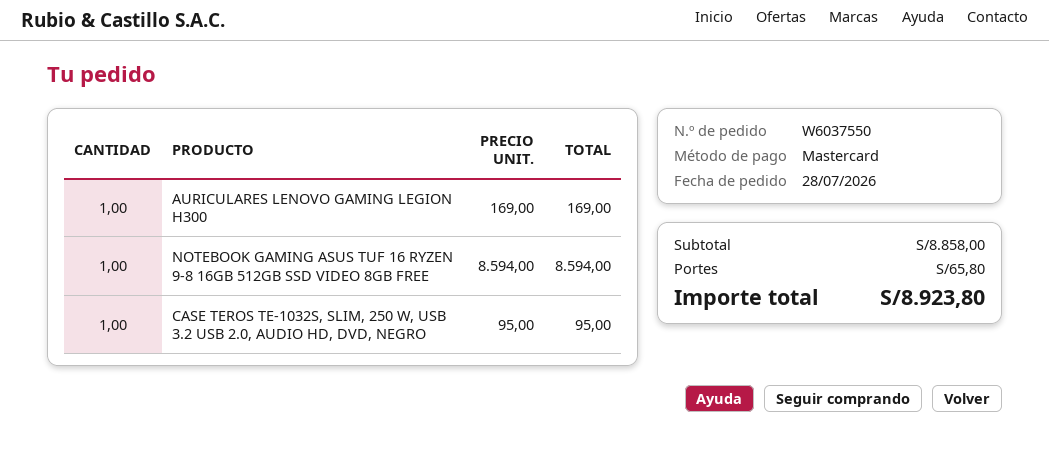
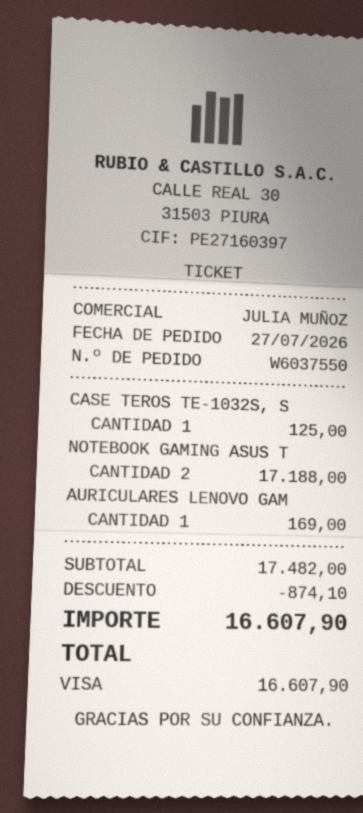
order date: 2026-07-28 -> 2026-07-27
payment method: Mastercard -> Visa
NOTEBOOK GAMING ASUS TUF 16 RYZEN 9-8 16GB 512GB SSD VIDEO 8GB FREE: 1 for 8594.00 -> 2 for 17188.00
CASE TEROS TE-1032S, SLIM, 250 W, USB 3.2 USB 2.0, AUDIO HD, DVD, NEGRO: 1 for 95.00 -> 1 for 125.00
subtotal: 8858.00 -> 17482.00
discount: none -> 874.10
shipping: 65.80 -> none
total: 8923.80 -> 16607.90

